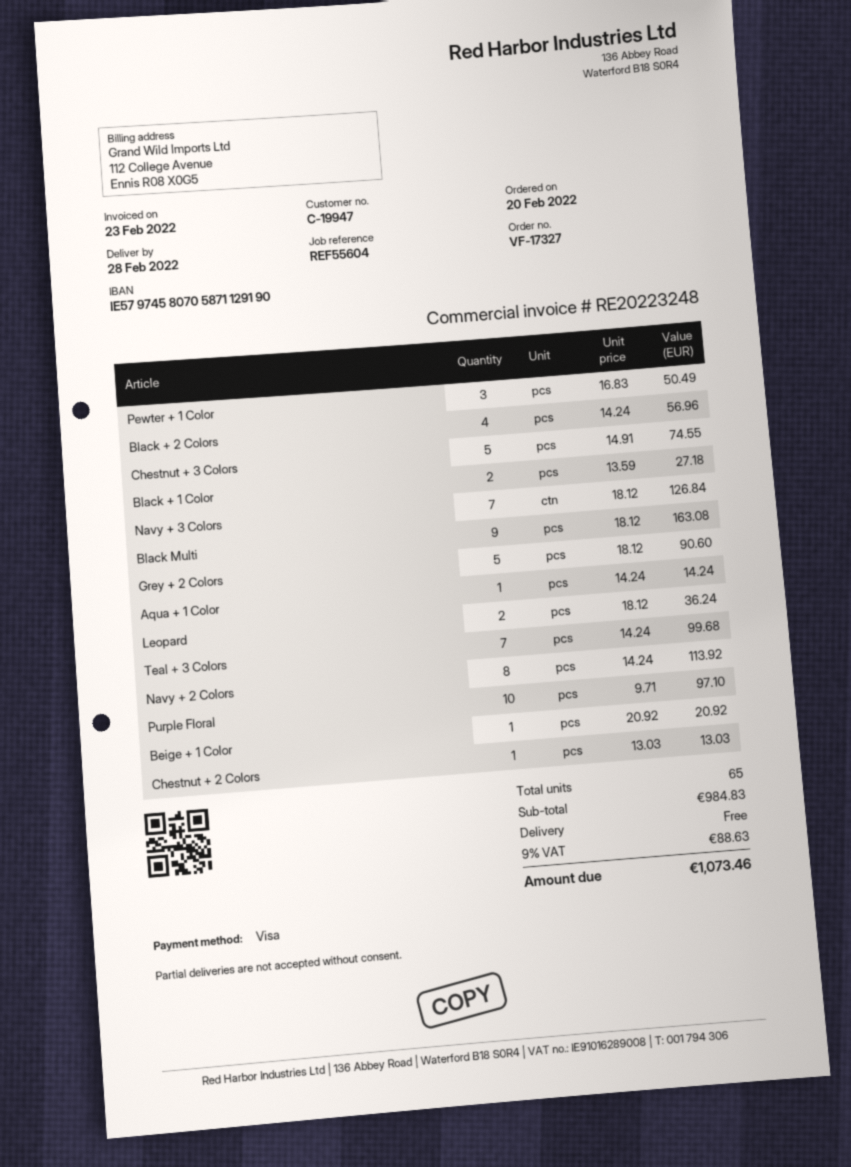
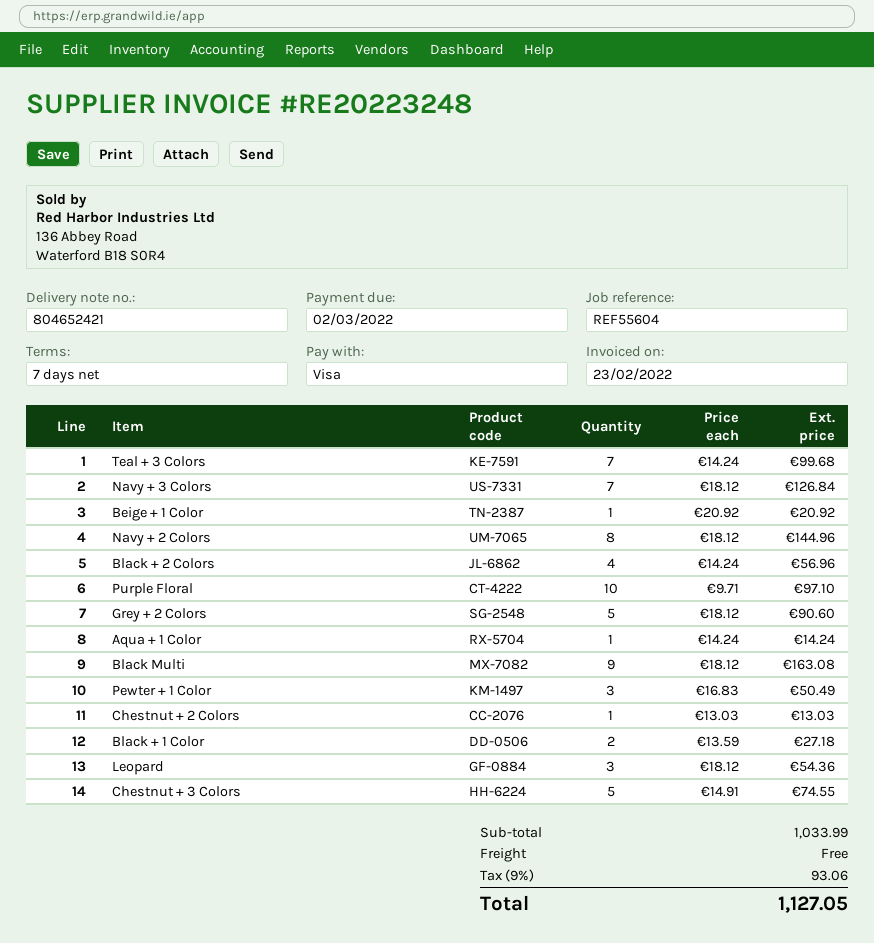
Leopard: 2 x 18.12 = 36.24 -> 3 x 18.12 = 54.36
Navy + 2 Colors: 8 x 14.24 = 113.92 -> 8 x 18.12 = 144.96
subtotal: 984.83 -> 1033.99
tax: 9% = 88.63 -> 9% = 93.06
total: 1073.46 -> 1127.05

